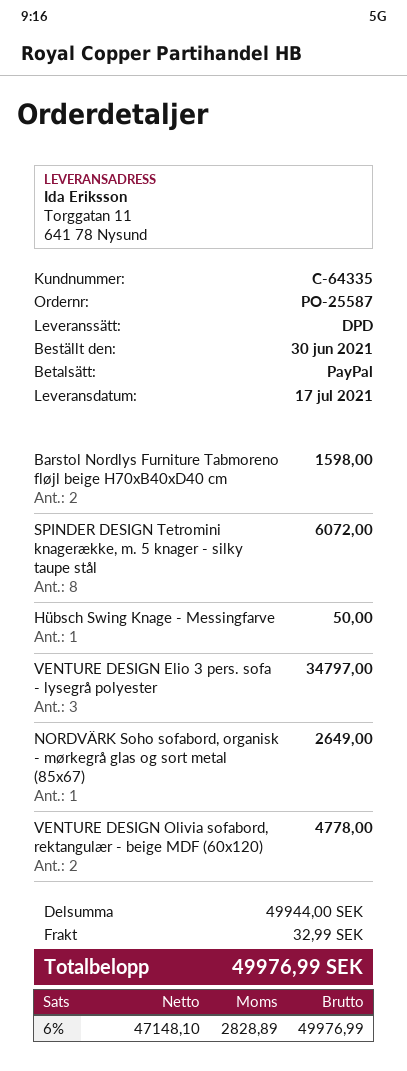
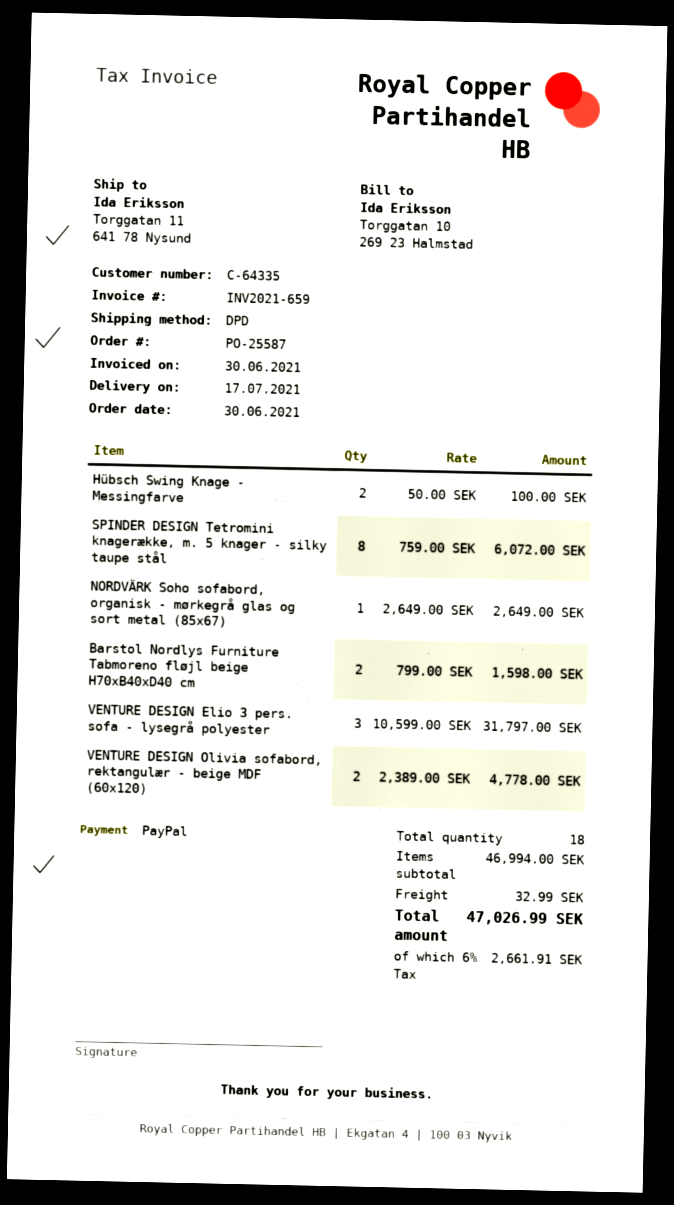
Hübsch Swing Knage - Messingfarve: 1 for 50.00 -> 2 for 100.00
VENTURE DESIGN Elio 3 pers. sofa - lysegrå polyester: 3 for 34797.00 -> 3 for 31797.00
subtotal: 49944.00 -> 46994.00
tax: 6% = 2828.89 -> 6% = 2661.91
total: 49976.99 -> 47026.99

